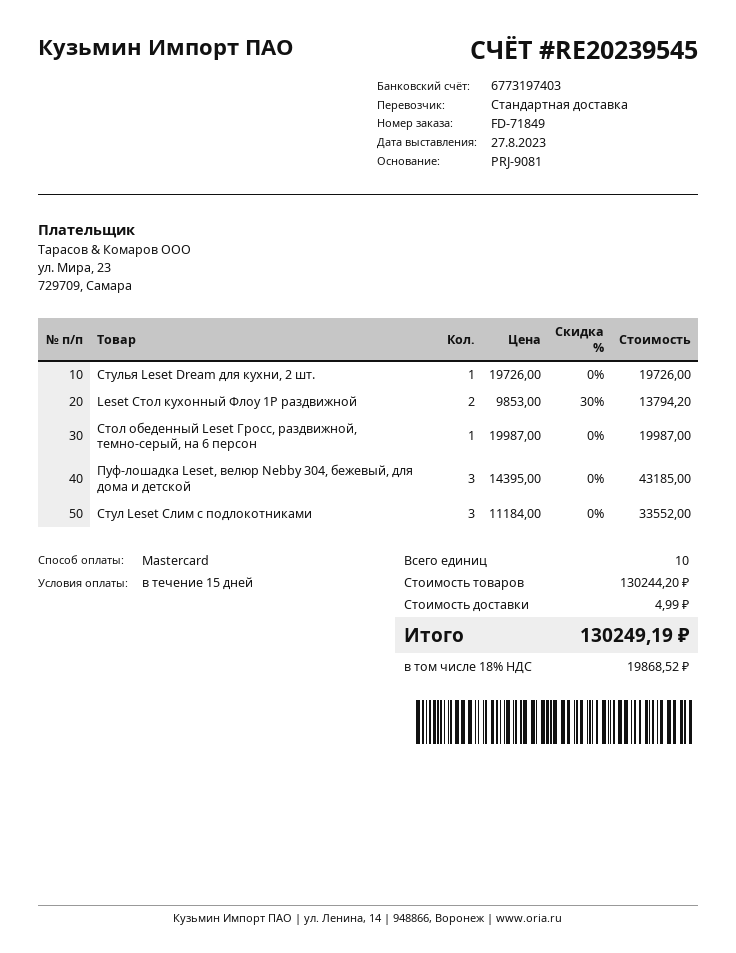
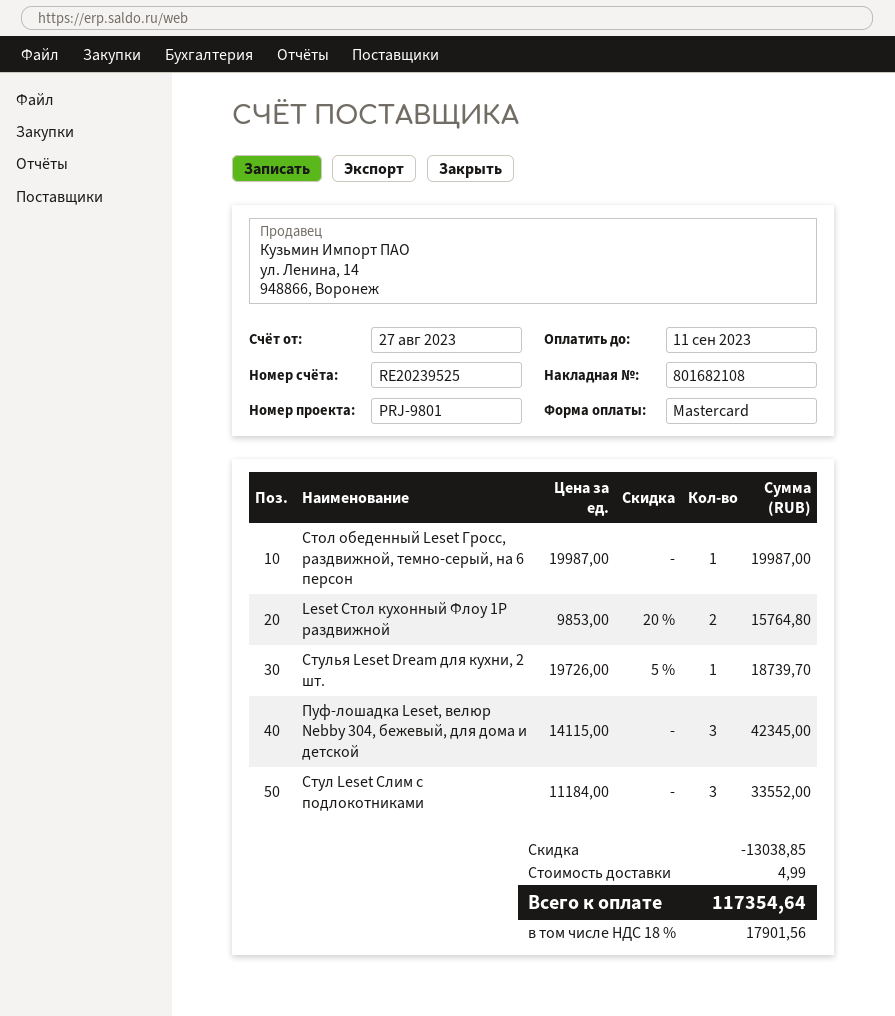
invoice number: RE20239545 -> RE20239525
reference: PRJ-9081 -> PRJ-9801
Стулья Leset Dream для кухни, 2 шт.: 1 x 19726.00 = 19726.00 -> 1 x 19726.00 - 5% = 18739.70
Leset Стол кухонный Флоу 1Р раздвижной: 2 x 9853.00 - 30% = 13794.20 -> 2 x 9853.00 - 20% = 15764.80
Пуф-лошадка Leset, велюр Nebby 304, бежевый, для дома и детской: 3 x 14395.00 = 43185.00 -> 3 x 14115.00 = 42345.00
discount: none -> 13038.85
tax: 18% = 19868.52 -> 18% = 17901.56
total: 130249.19 -> 117354.64

